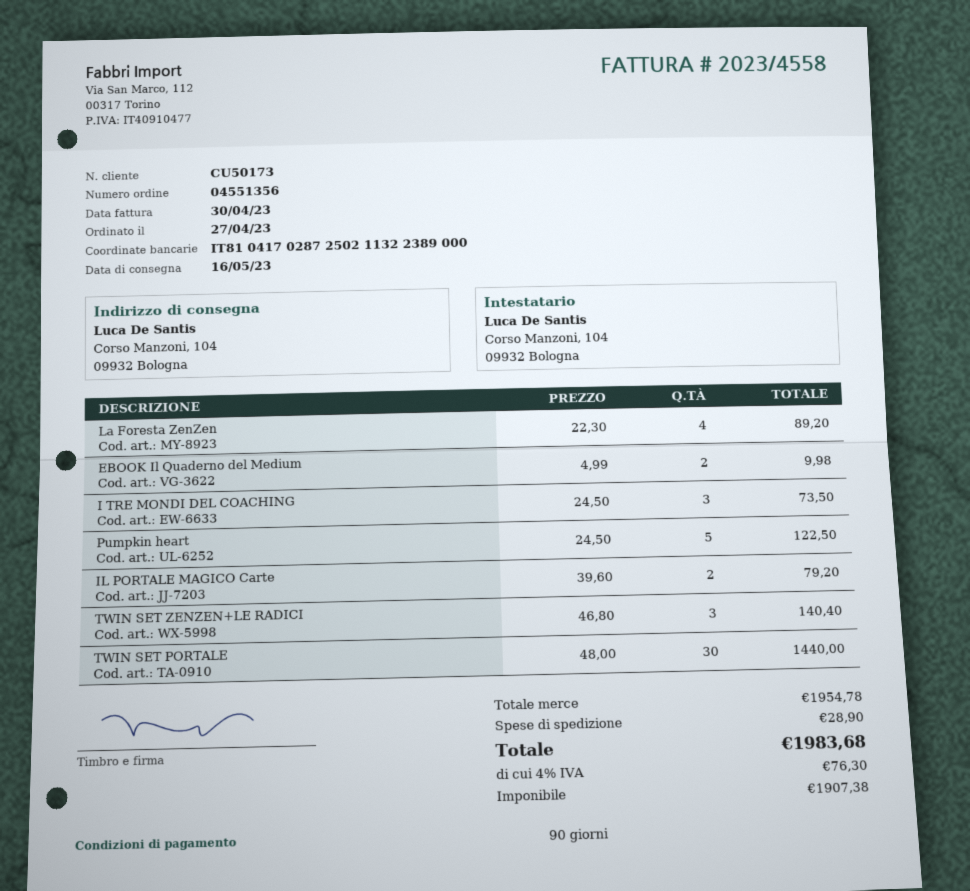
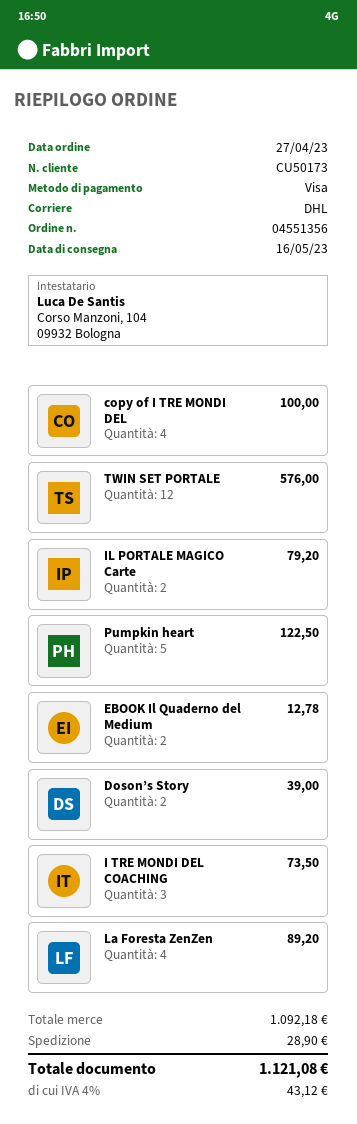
EBOOK Il Quaderno del Medium: 2 for 9.98 -> 2 for 12.78
TWIN SET ZENZEN+LE RADICI: 3 for 140.40 -> none
TWIN SET PORTALE: 30 for 1440.00 -> 12 for 576.00
copy of I TRE MONDI DEL: none -> 4 for 100.00
Doson’s Story: none -> 2 for 39.00
subtotal: 1954.78 -> 1092.18
tax: 4% = 76.30 -> 4% = 43.12
total: 1983.68 -> 1121.08

